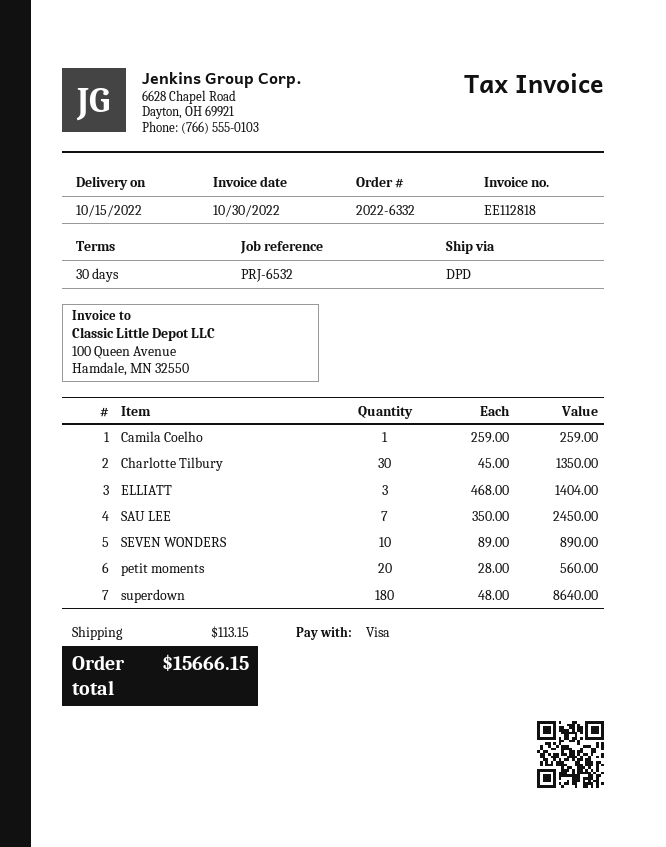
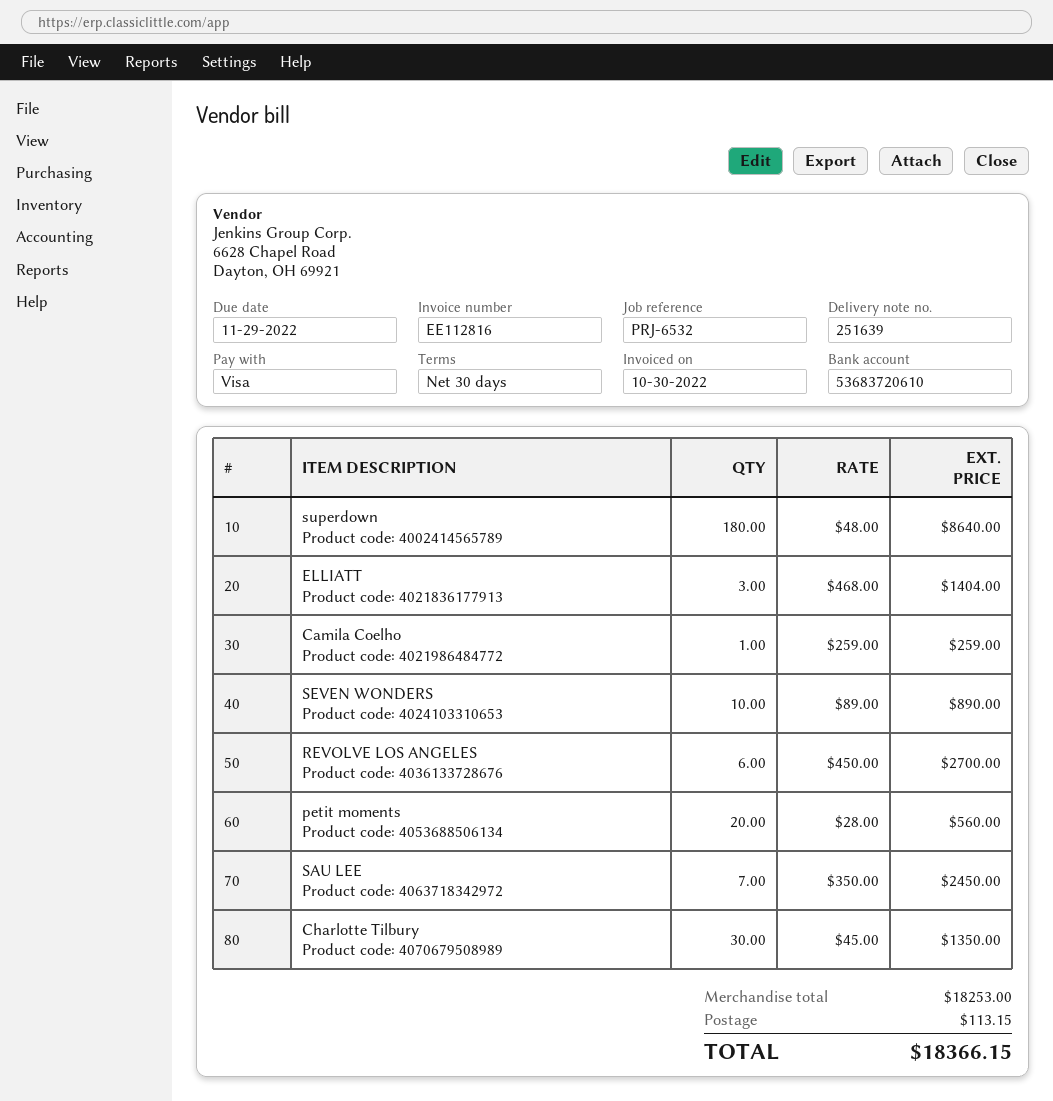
invoice number: EE112818 -> EE112816
REVOLVE LOS ANGELES: none -> 6 x 450.00 = 2700.00
total: 15666.15 -> 18366.15

